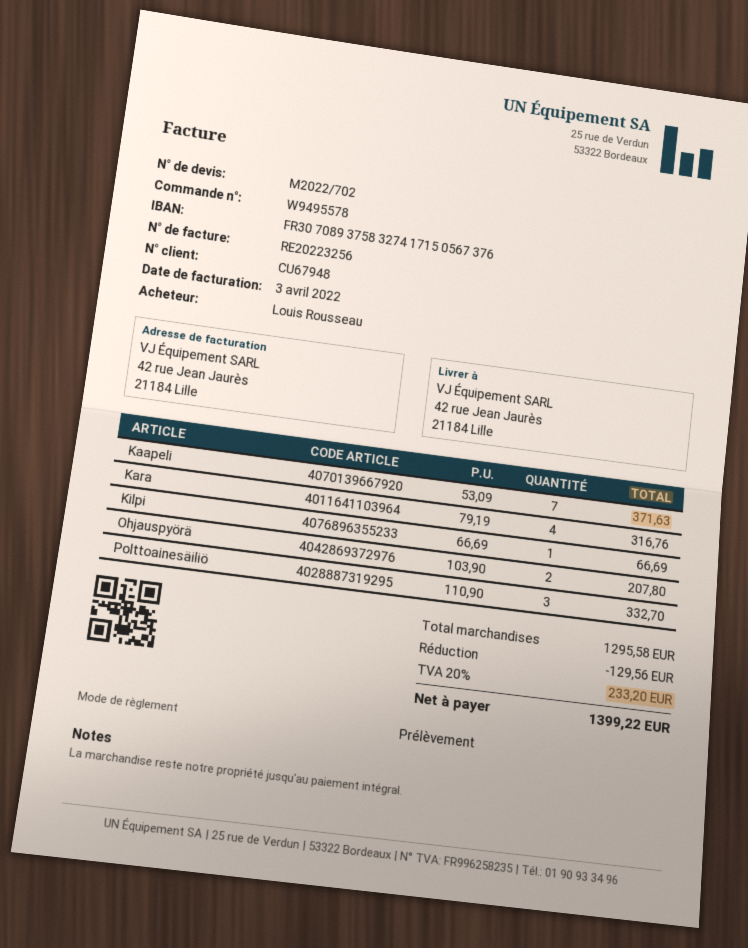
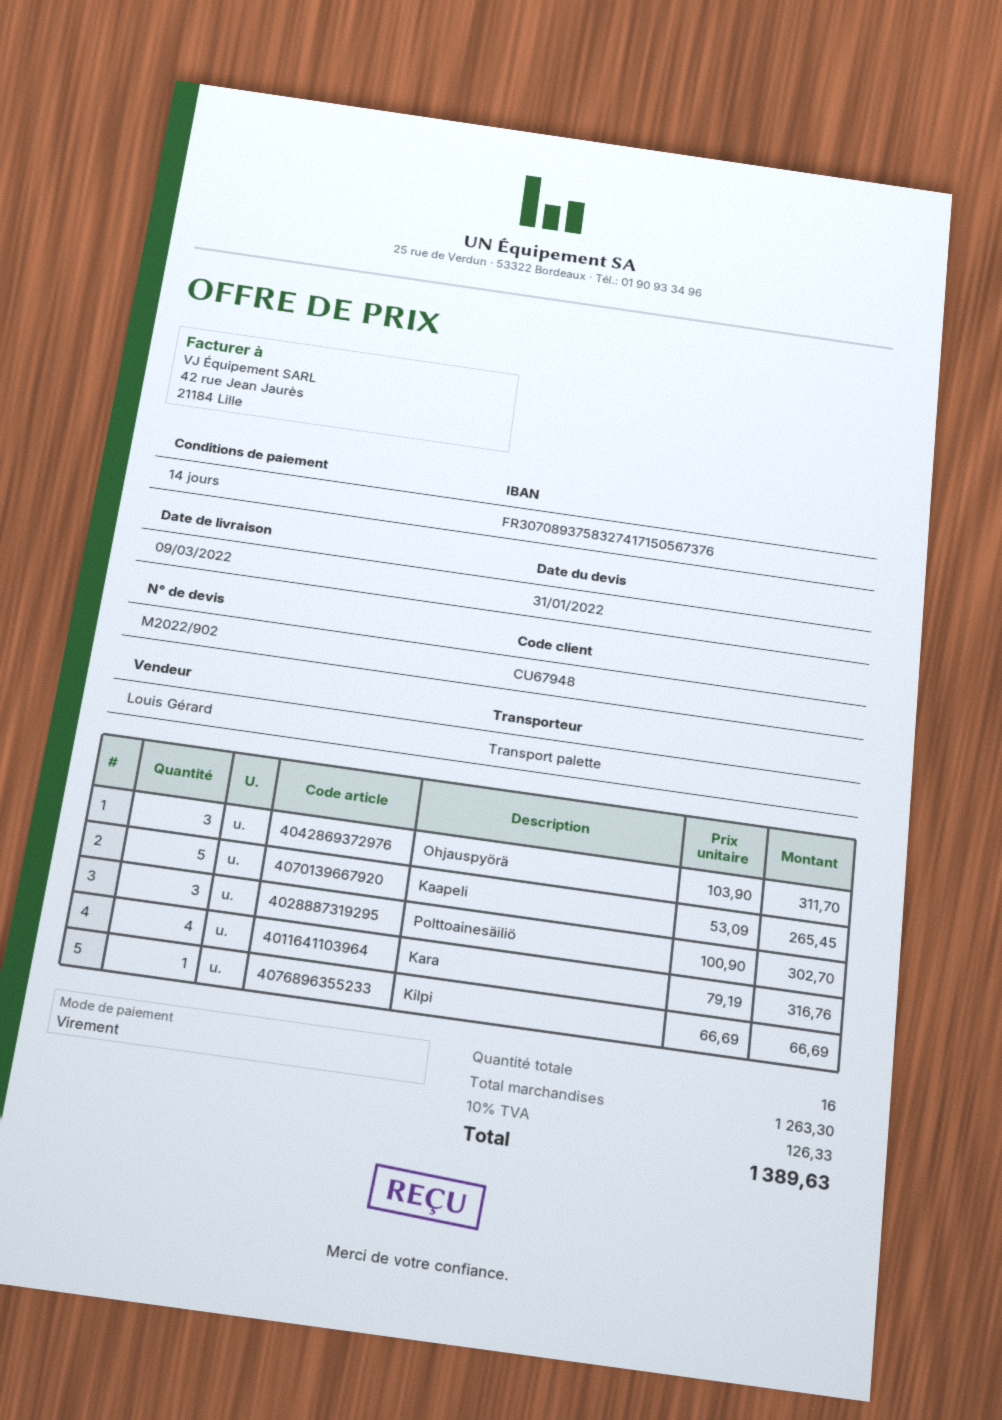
quote number: M2022/702 -> M2022/902
payment method: direct debit -> bank transfer
Kaapeli: 7 x 53.09 = 371.63 -> 5 x 53.09 = 265.45
Ohjauspyörä: 2 x 103.90 = 207.80 -> 3 x 103.90 = 311.70
Polttoainesäiliö: 3 x 110.90 = 332.70 -> 3 x 100.90 = 302.70
subtotal: 1295.58 -> 1263.30
discount: 129.56 -> none
tax: 20% = 233.20 -> 10% = 126.33
total: 1399.22 -> 1389.63

